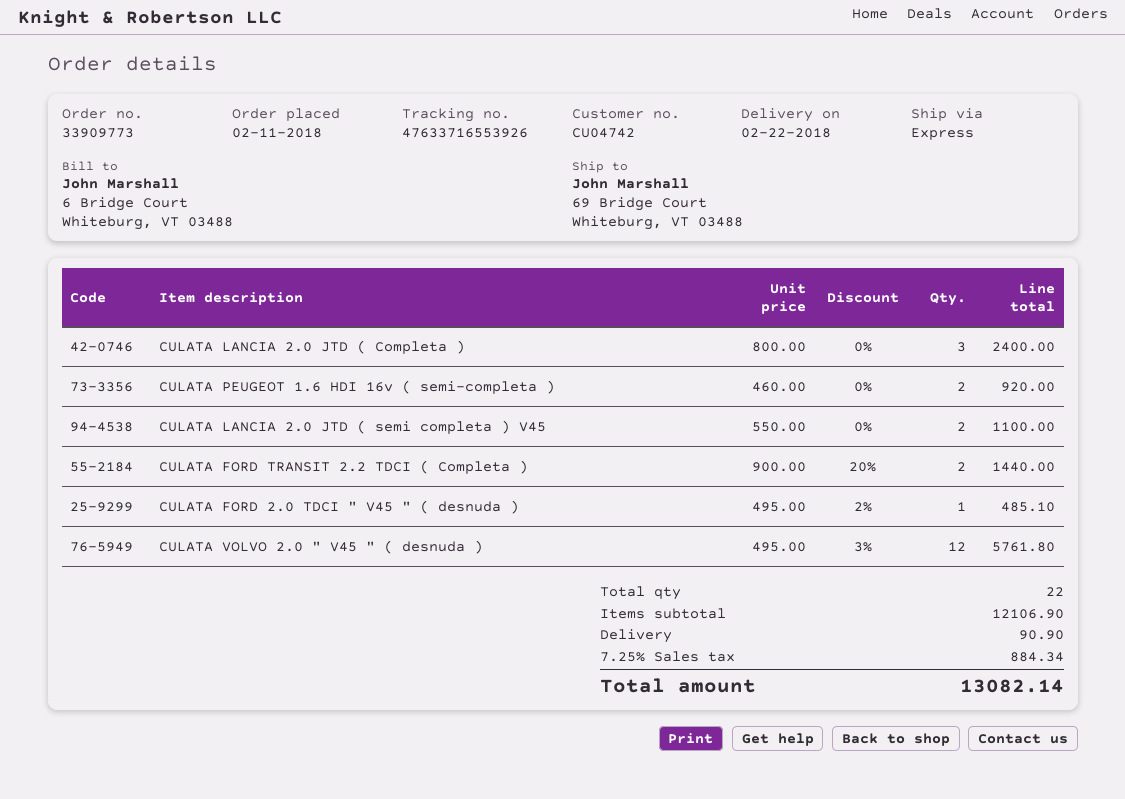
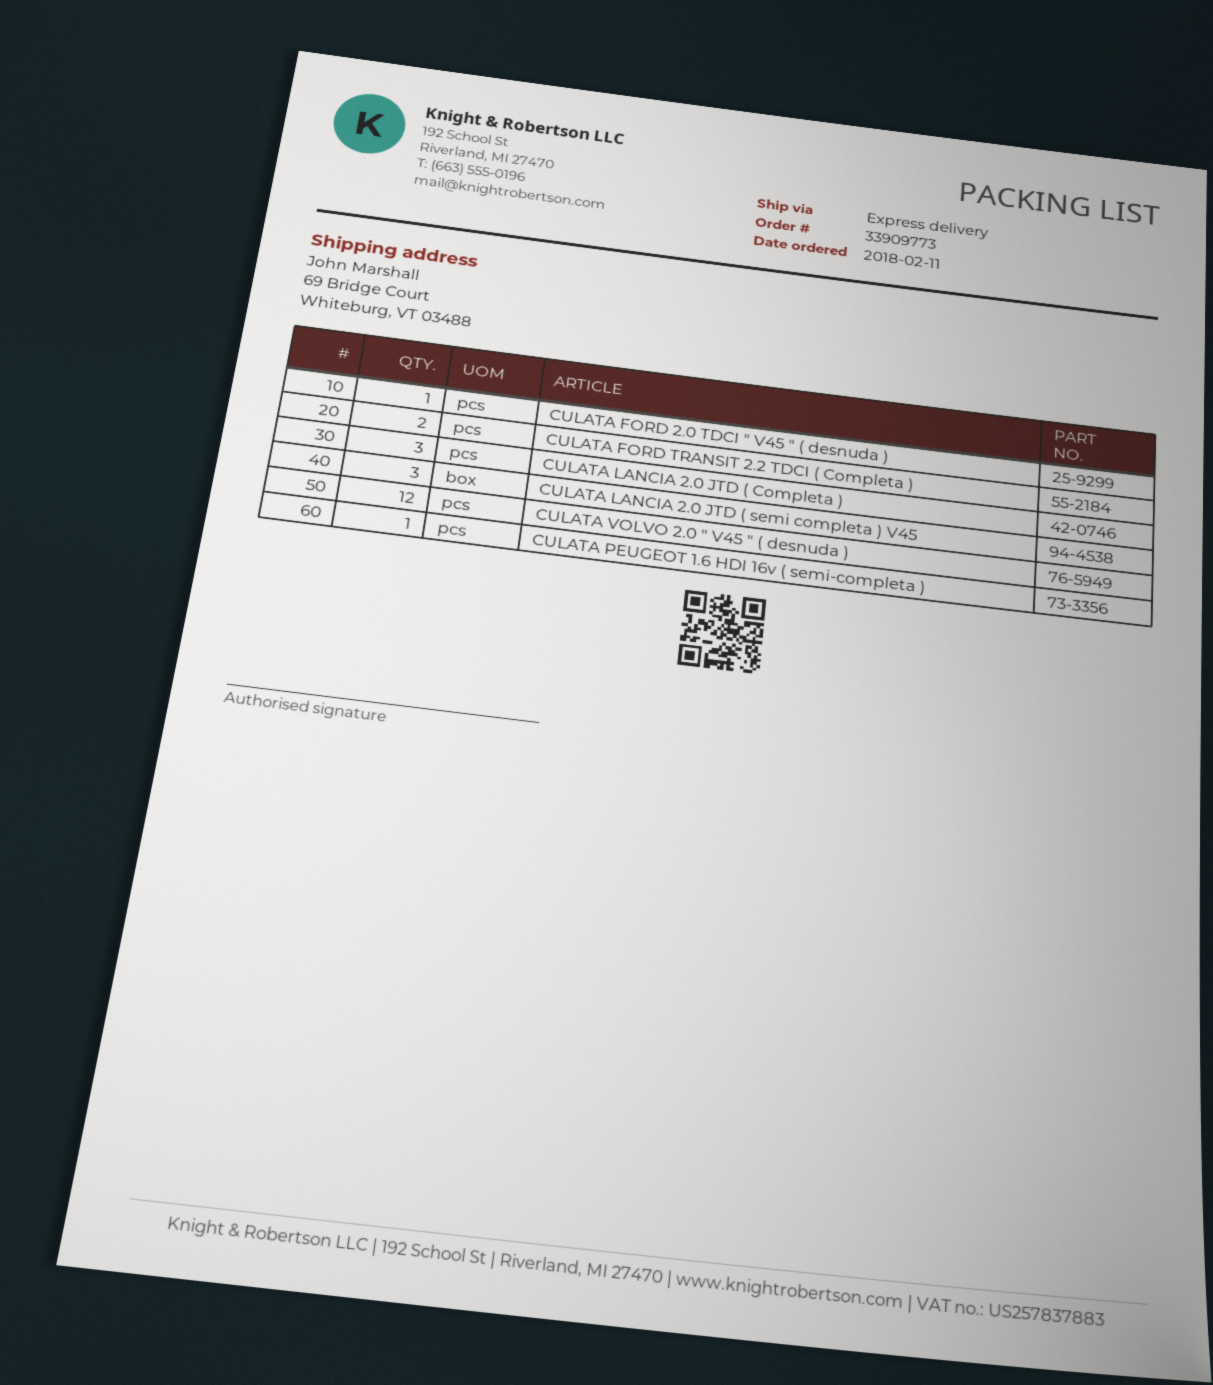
CULATA PEUGEOT 1.6 HDI 16v ( semi-completa ): 2 -> 1
CULATA LANCIA 2.0 JTD ( semi completa ) V45: 2 -> 3

